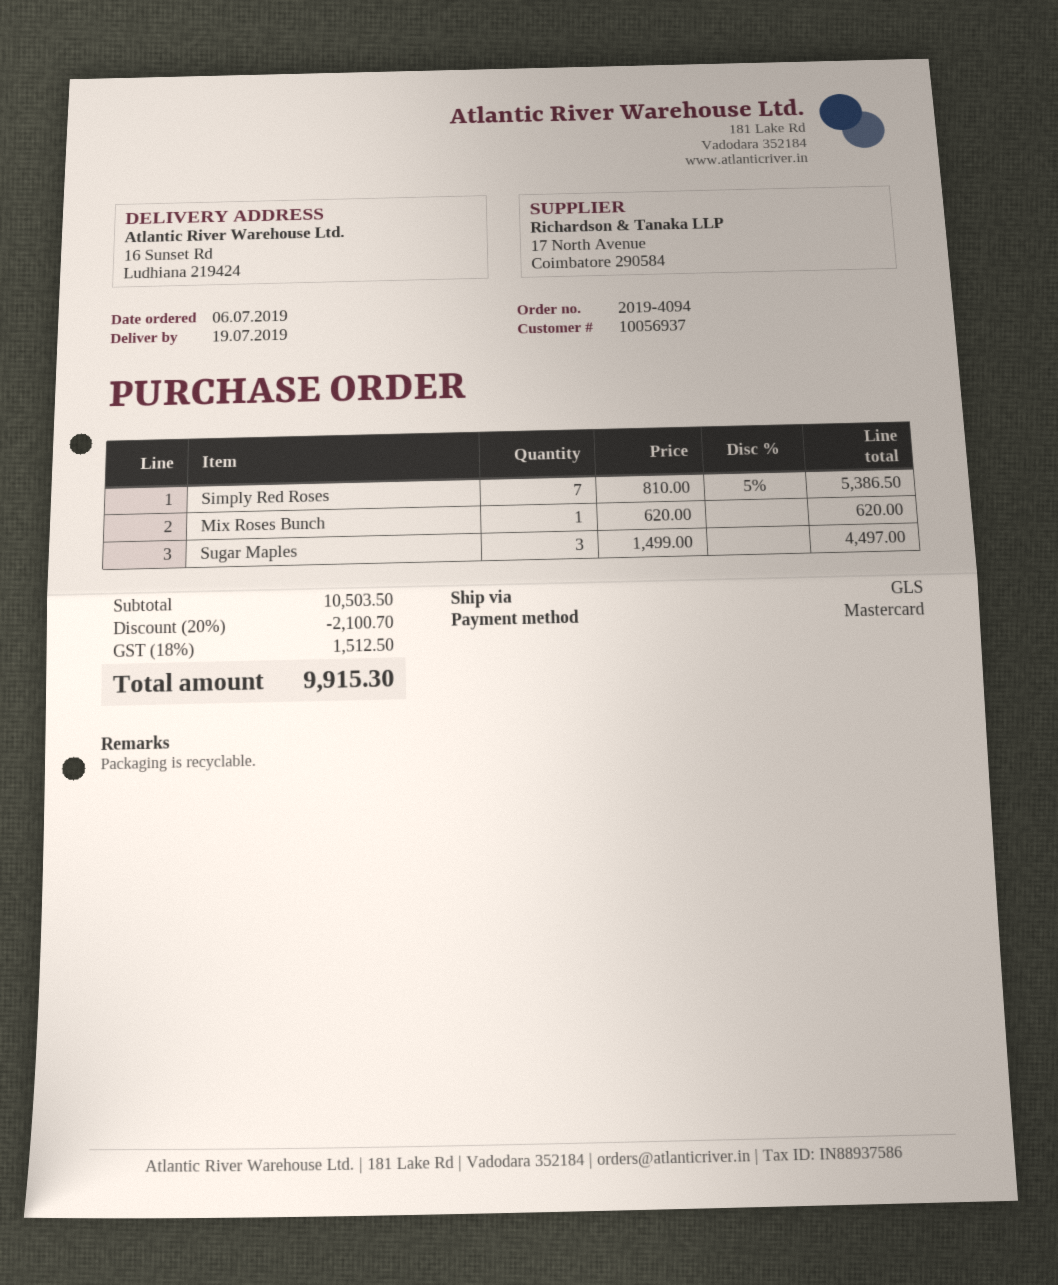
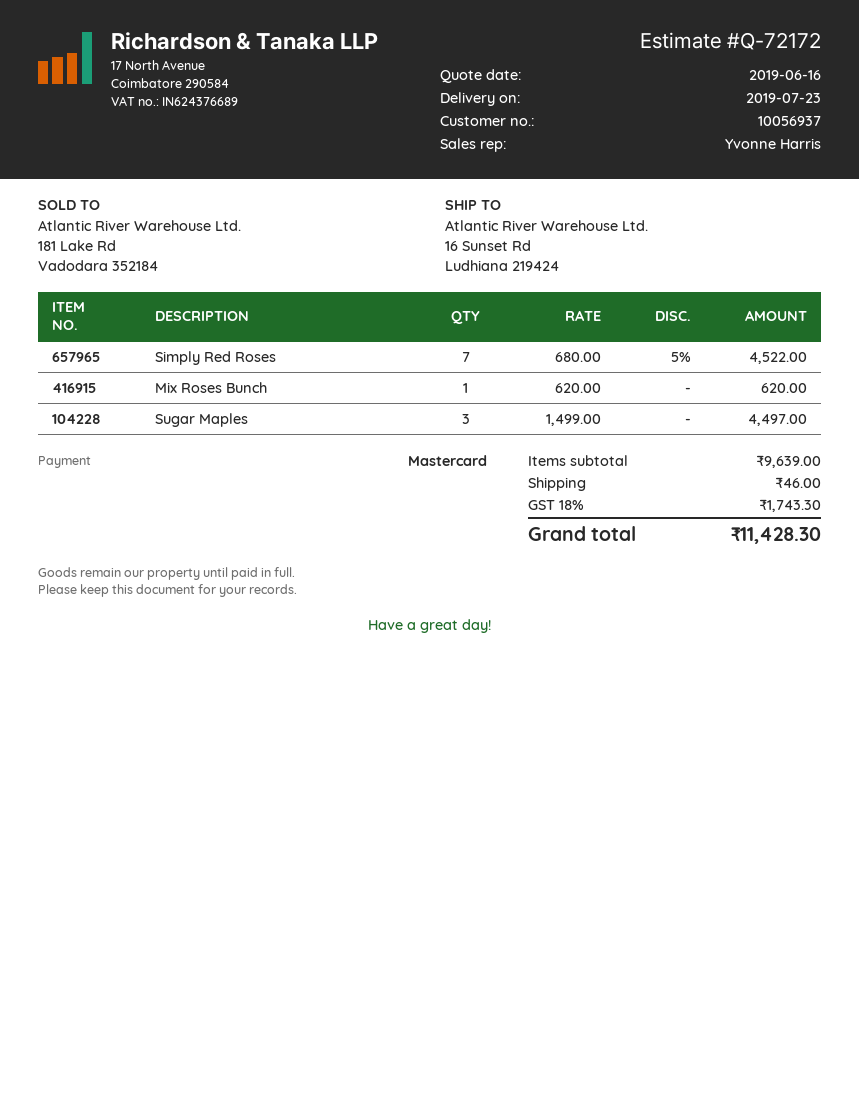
delivery date: 2019-07-19 -> 2019-07-23
Simply Red Roses: 7 x 810.00 - 5% = 5386.50 -> 7 x 680.00 - 5% = 4522.00
subtotal: 10503.50 -> 9639.00
discount: 20% = 2100.70 -> none
shipping: none -> 46.00
tax: 18% = 1512.50 -> 18% = 1743.30
total: 9915.30 -> 11428.30

